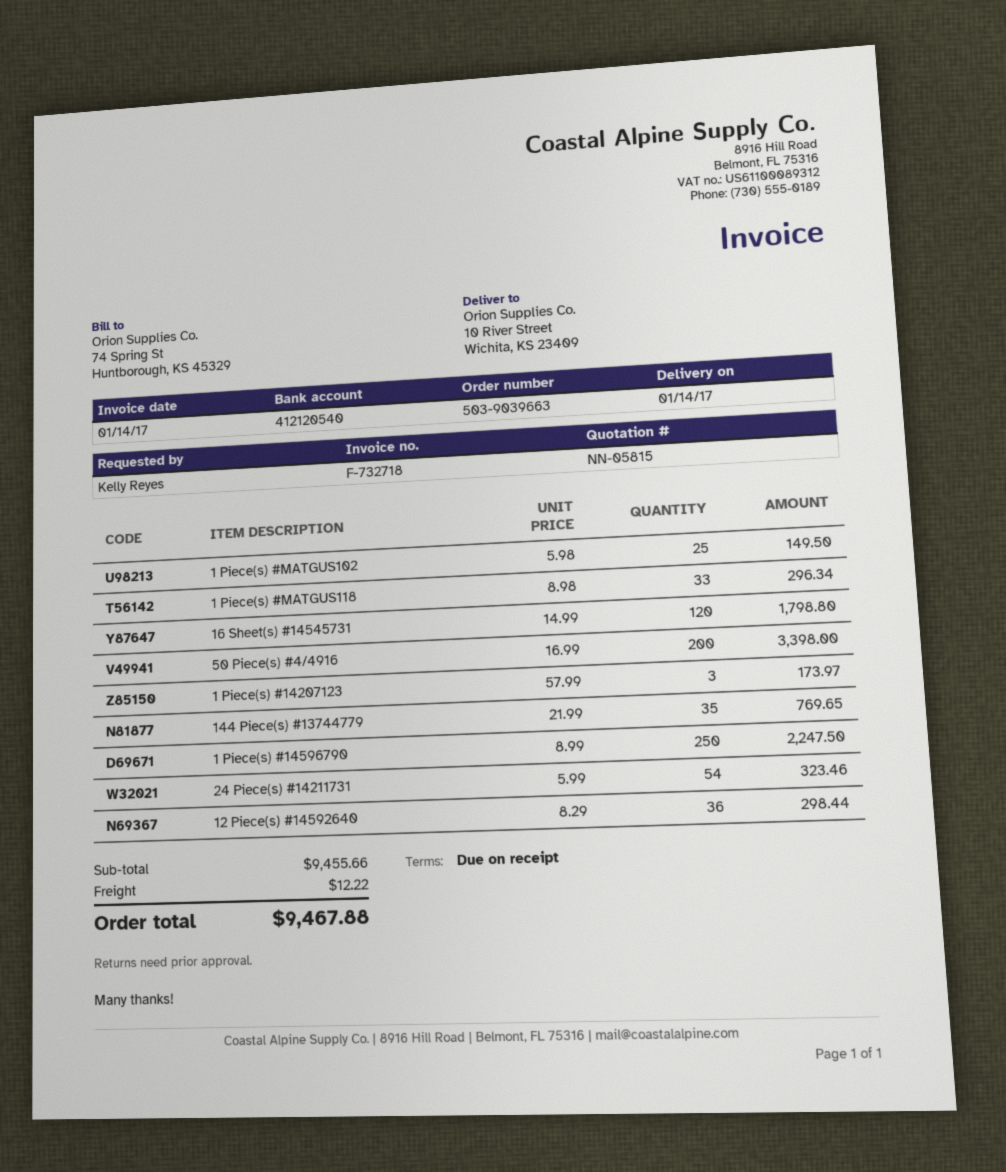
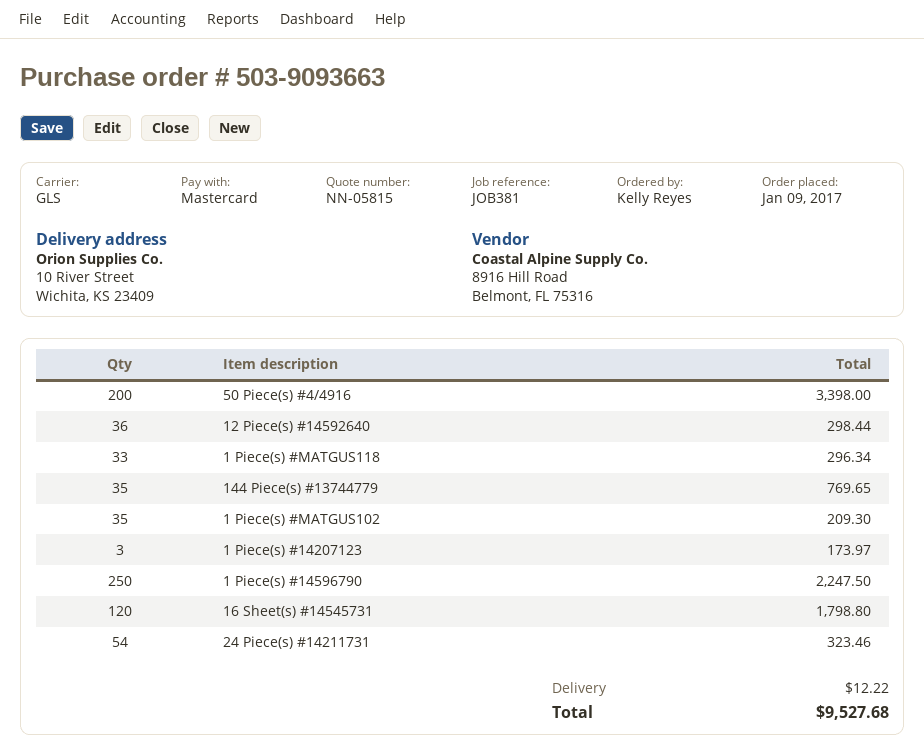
order number: 503-9039663 -> 503-9093663
1 Piece(s) #MATGUS102: 25 for 149.50 -> 35 for 209.30
total: 9467.88 -> 9527.68

